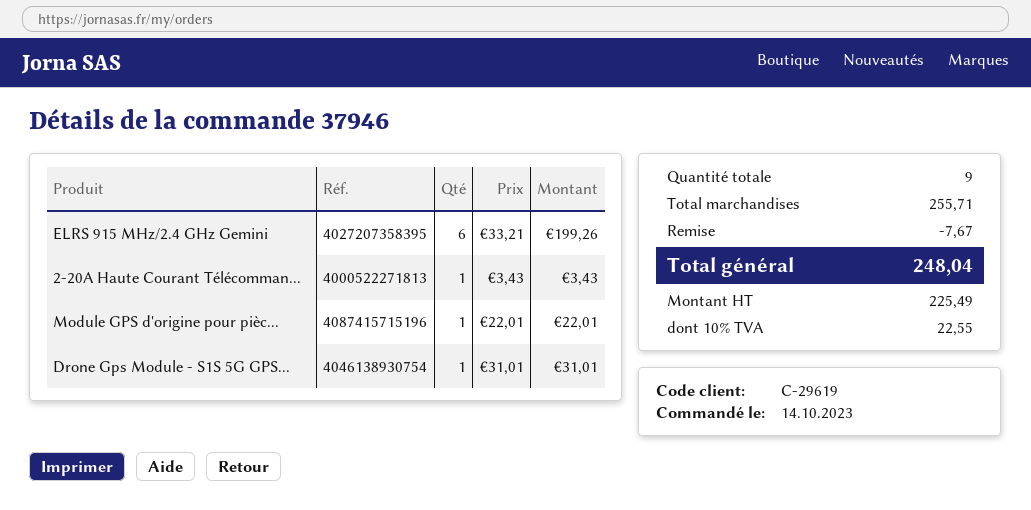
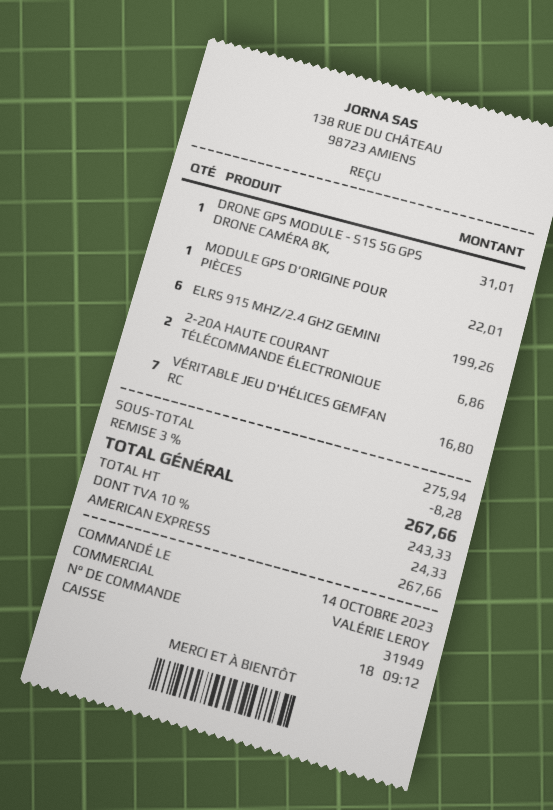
order number: 37946 -> 31949
2-20A Haute Courant Télécomman...: 1 for 3.43 -> 2 for 6.86
VÉRITABLE JEU D'HÉLICES GEMFAN RC: none -> 7 for 16.80
subtotal: 255.71 -> 275.94
discount: 7.67 -> 8.28
net: 225.49 -> 243.33
tax: 10% = 22.55 -> 10% = 24.33
total: 248.04 -> 267.66

